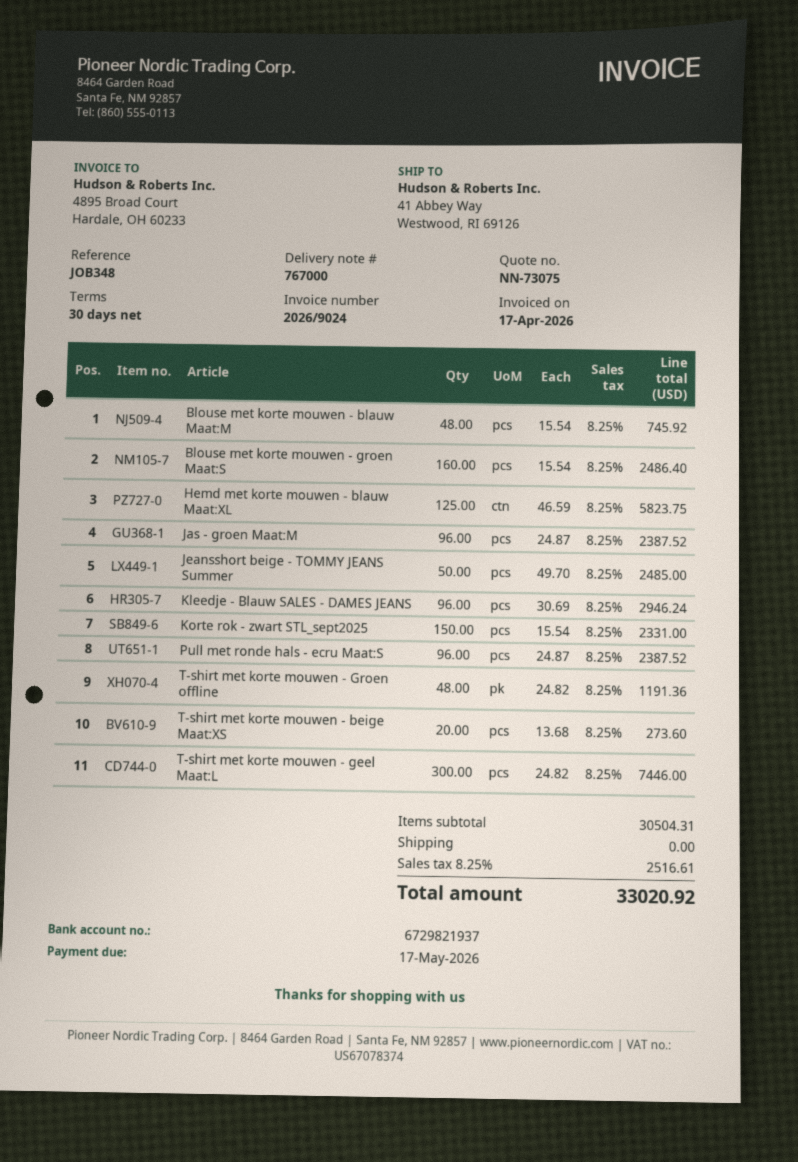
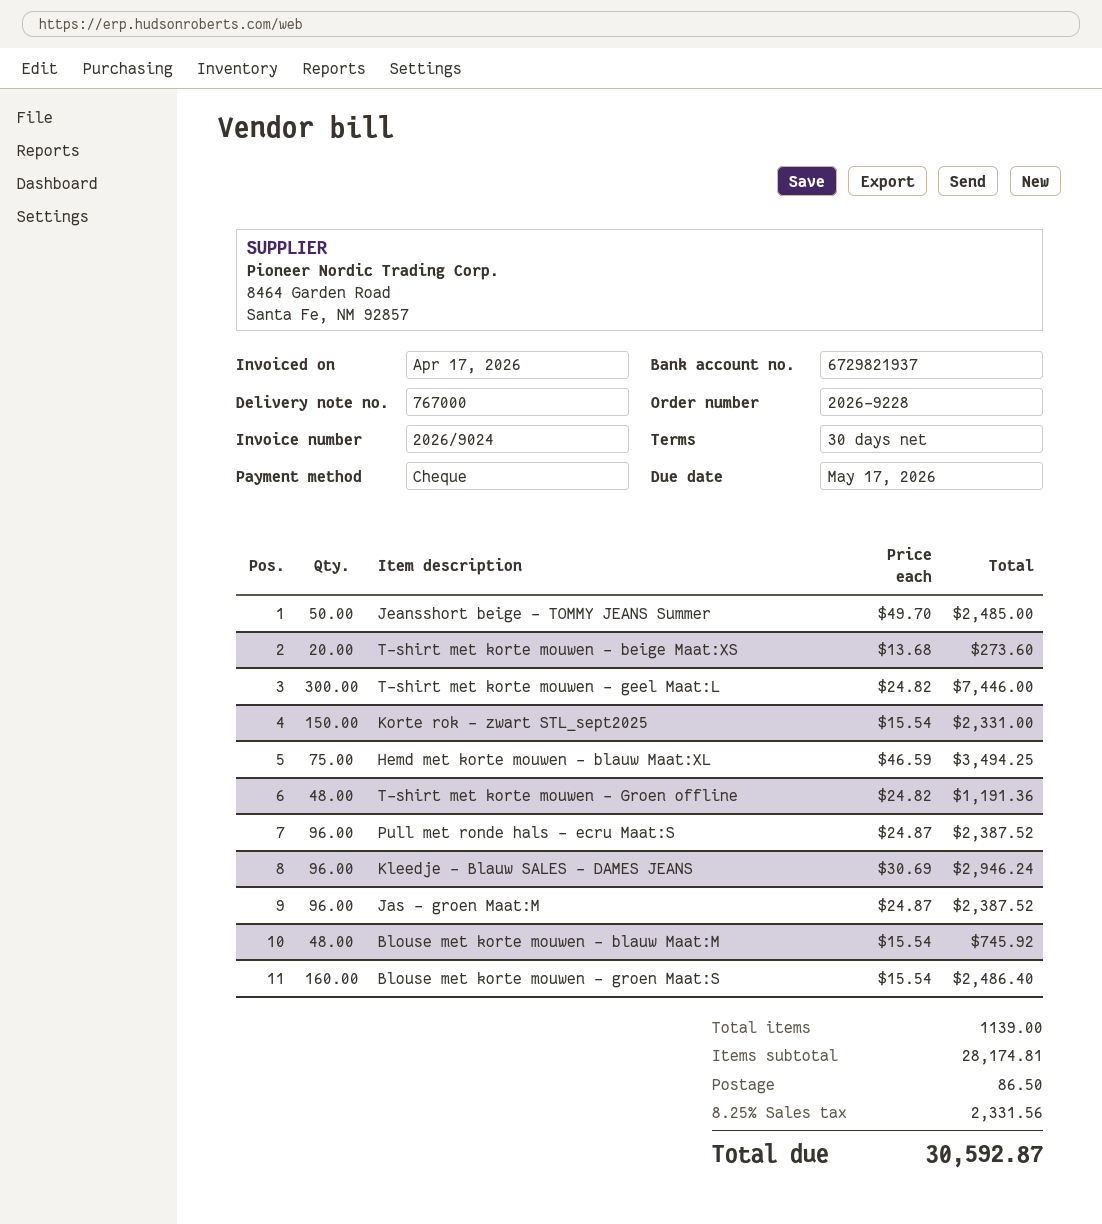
Hemd met korte mouwen - blauw Maat:XL: 125 x 46.59 = 5823.75 -> 75 x 46.59 = 3494.25
subtotal: 30504.31 -> 28174.81
shipping: 0.00 -> 86.50
tax: 8.25% = 2516.61 -> 8.25% = 2331.56
total: 33020.92 -> 30592.87

